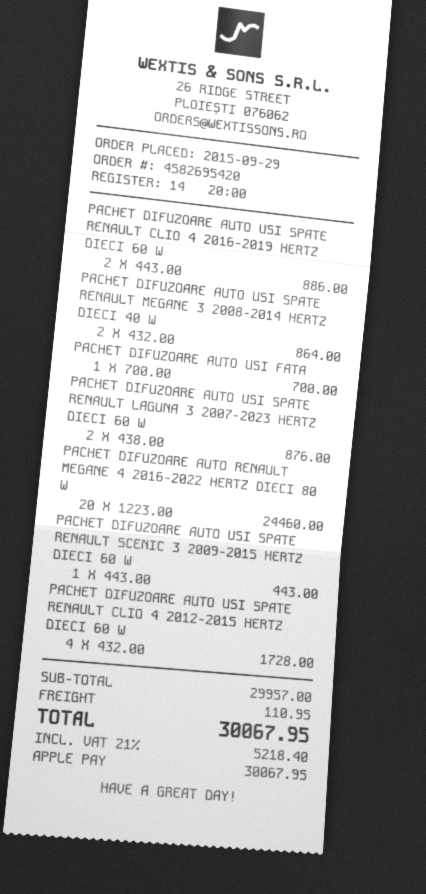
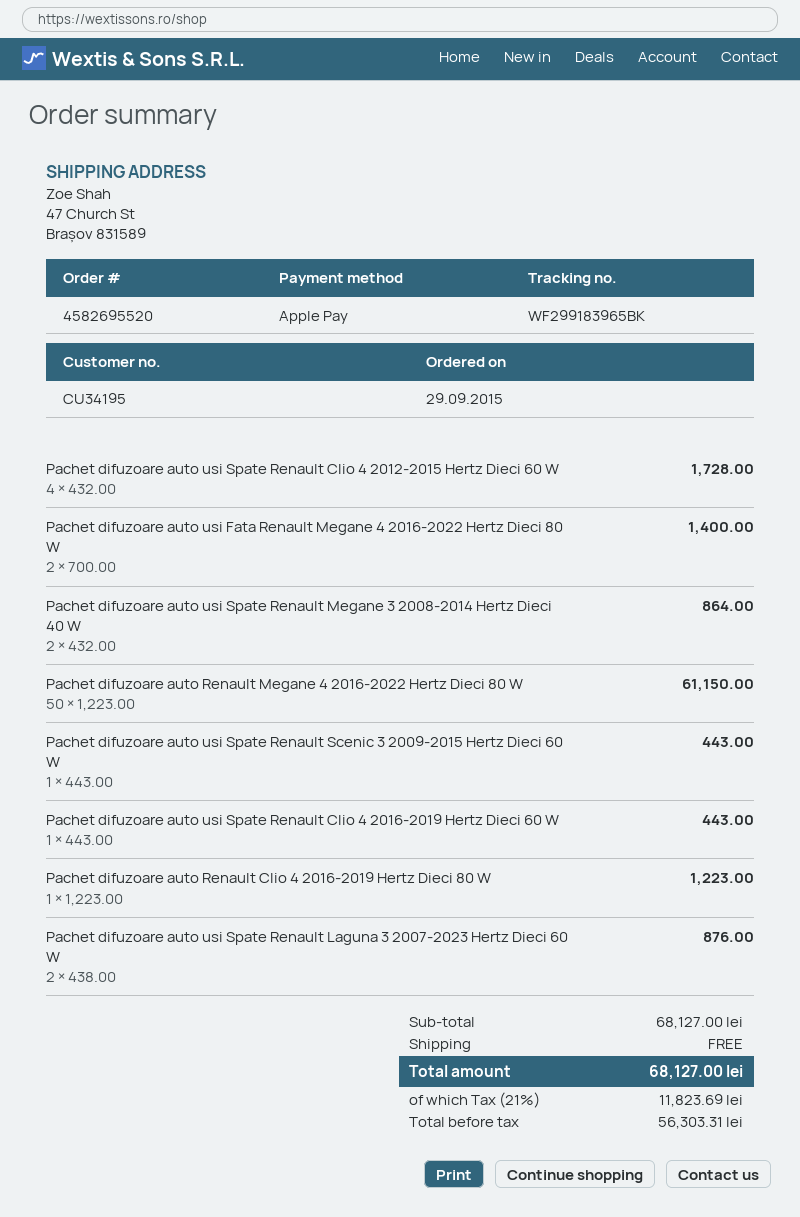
order number: 4582695420 -> 4582695520
PACHET DIFUZOARE AUTO USI SPATE RENAULT CLIO 4 2016-2019 HERTZ DIECI 60 W: 2 x 443.00 = 886.00 -> 1 x 443.00 = 443.00
PACHET DIFUZOARE AUTO USI FATA: 1 x 700.00 = 700.00 -> 2 x 700.00 = 1400.00
PACHET DIFUZOARE AUTO RENAULT MEGANE 4 2016-2022 HERTZ DIECI 80 W: 20 x 1223.00 = 24460.00 -> 50 x 1223.00 = 61150.00
Pachet difuzoare auto Renault Clio 4 2016-2019 Hertz Dieci 80 W: none -> 1 x 1223.00 = 1223.00
subtotal: 29957.00 -> 68127.00
shipping: 110.95 -> 0.00
tax: 21% = 5218.40 -> 21% = 11823.69
total: 30067.95 -> 68127.00

